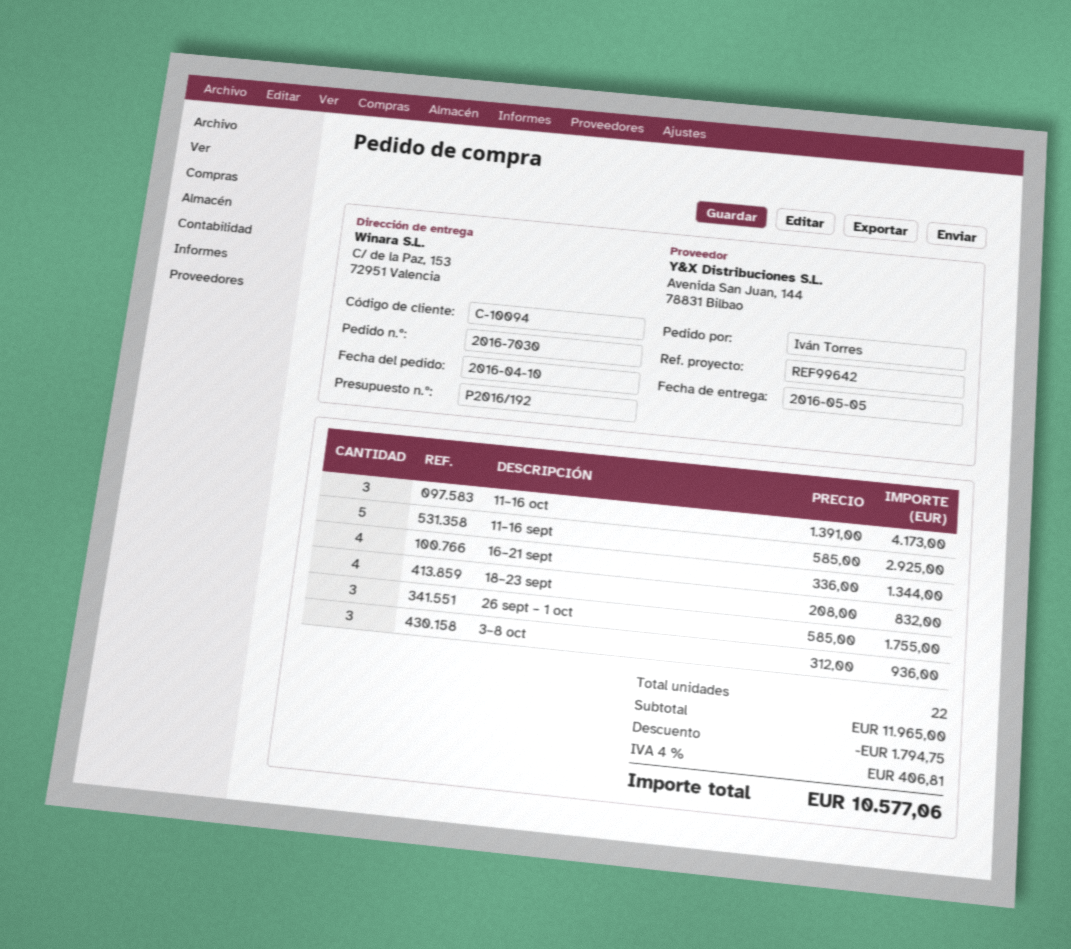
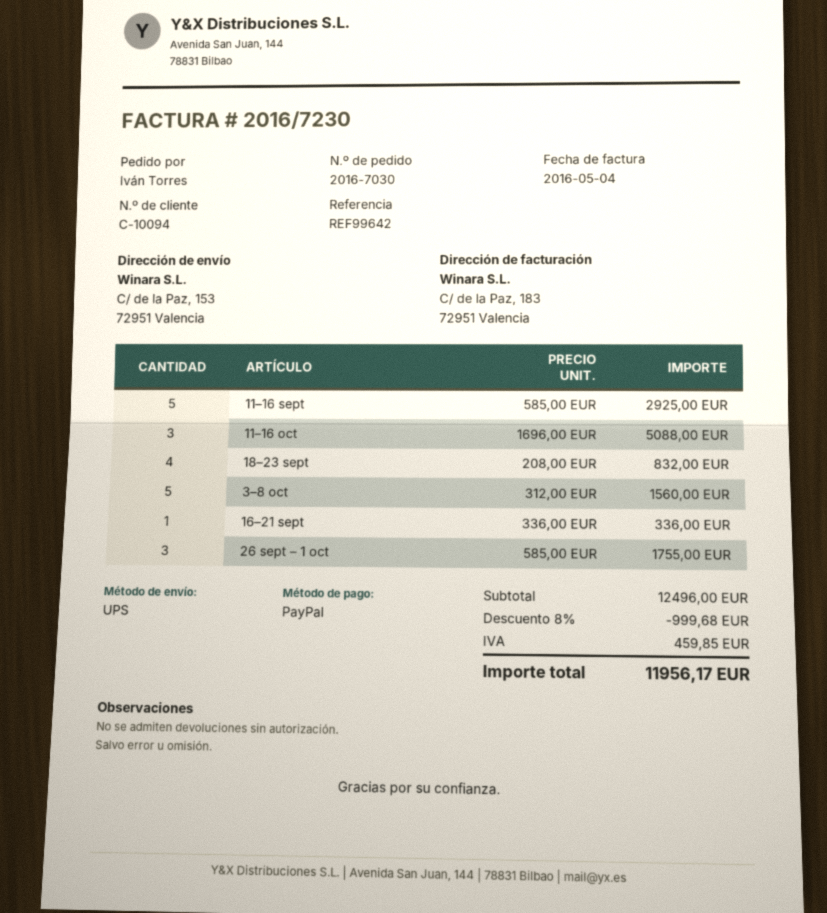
11–16 oct: 3 x 1391.00 = 4173.00 -> 3 x 1696.00 = 5088.00
16–21 sept: 4 x 336.00 = 1344.00 -> 1 x 336.00 = 336.00
3–8 oct: 3 x 312.00 = 936.00 -> 5 x 312.00 = 1560.00
subtotal: 11965.00 -> 12496.00
discount: 1794.75 -> 999.68
tax: 406.81 -> 459.85
total: 10577.06 -> 11956.17

